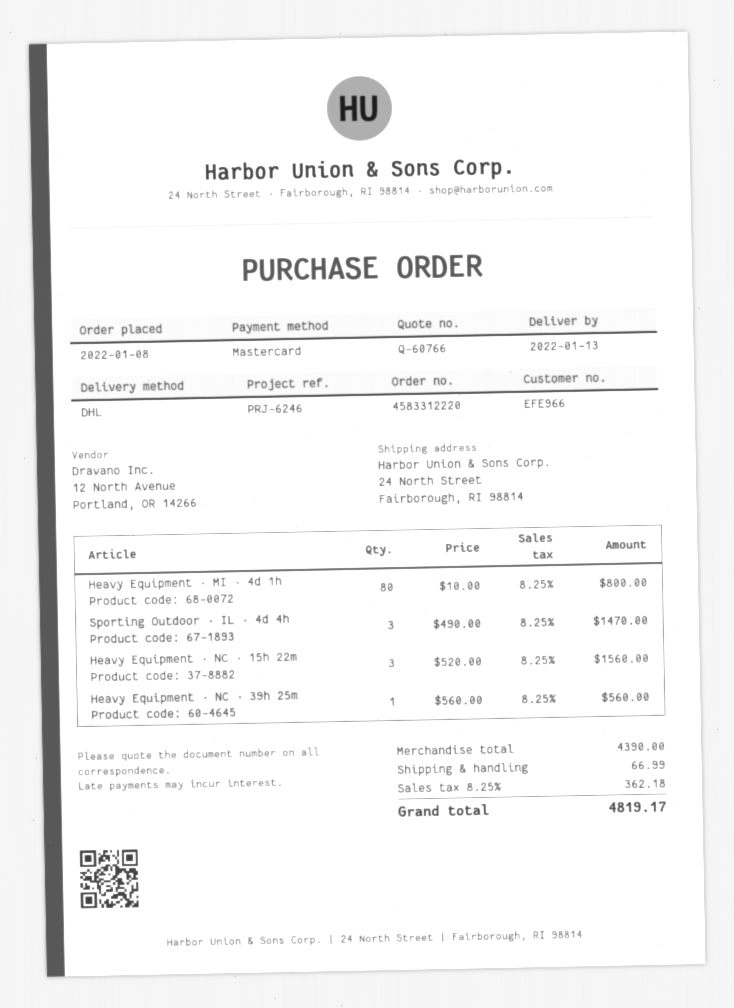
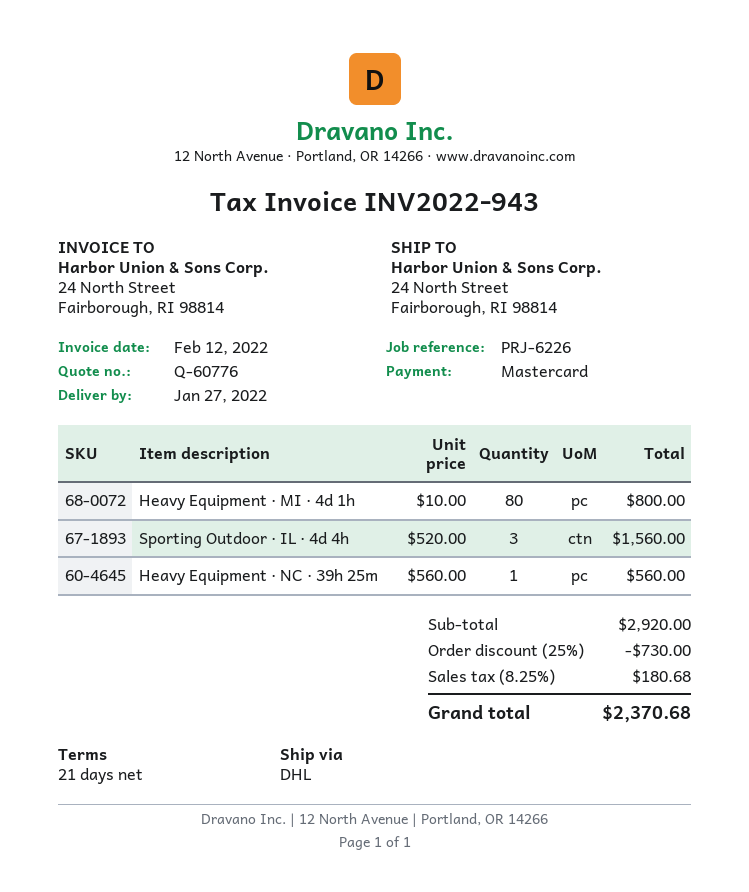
quote number: Q-60766 -> Q-60776
delivery date: 2022-01-13 -> 2022-01-27
reference: PRJ-6246 -> PRJ-6226
Sporting Outdoor · IL · 4d 4h: 3 x 490.00 = 1470.00 -> 3 x 520.00 = 1560.00
Heavy Equipment · NC · 15h 22m: 3 x 520.00 = 1560.00 -> none
subtotal: 4390.00 -> 2920.00
discount: none -> 25% = 730.00
shipping: 66.99 -> none
tax: 8.25% = 362.18 -> 8.25% = 180.68
total: 4819.17 -> 2370.68

